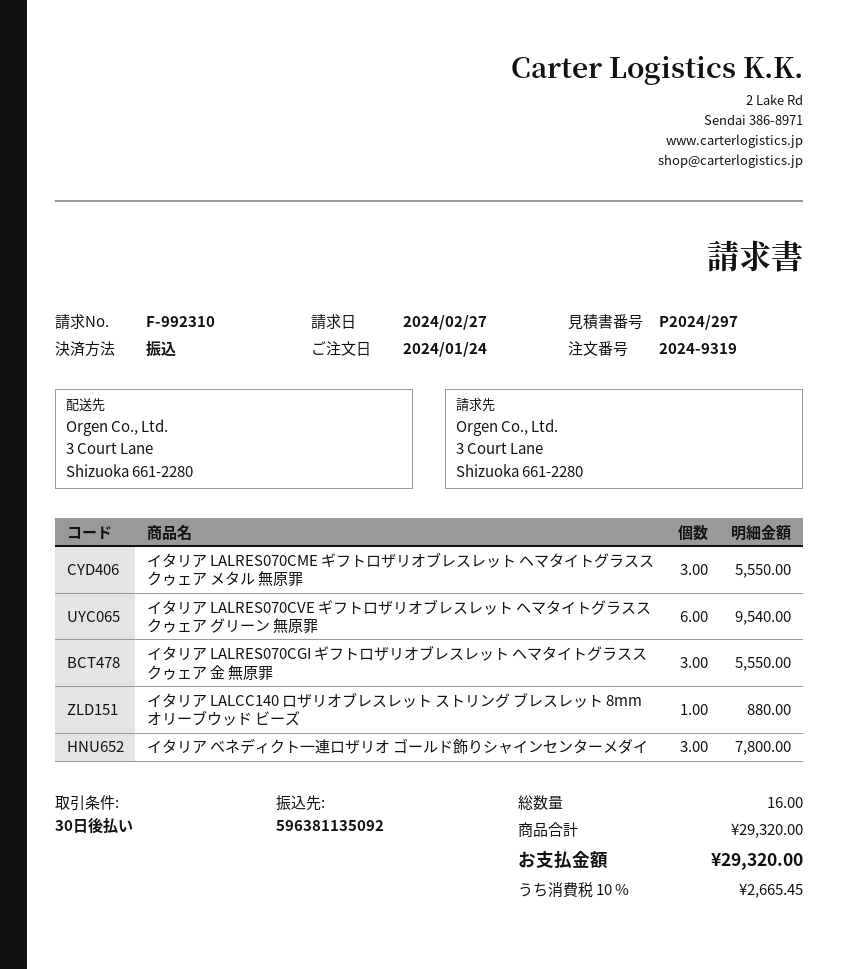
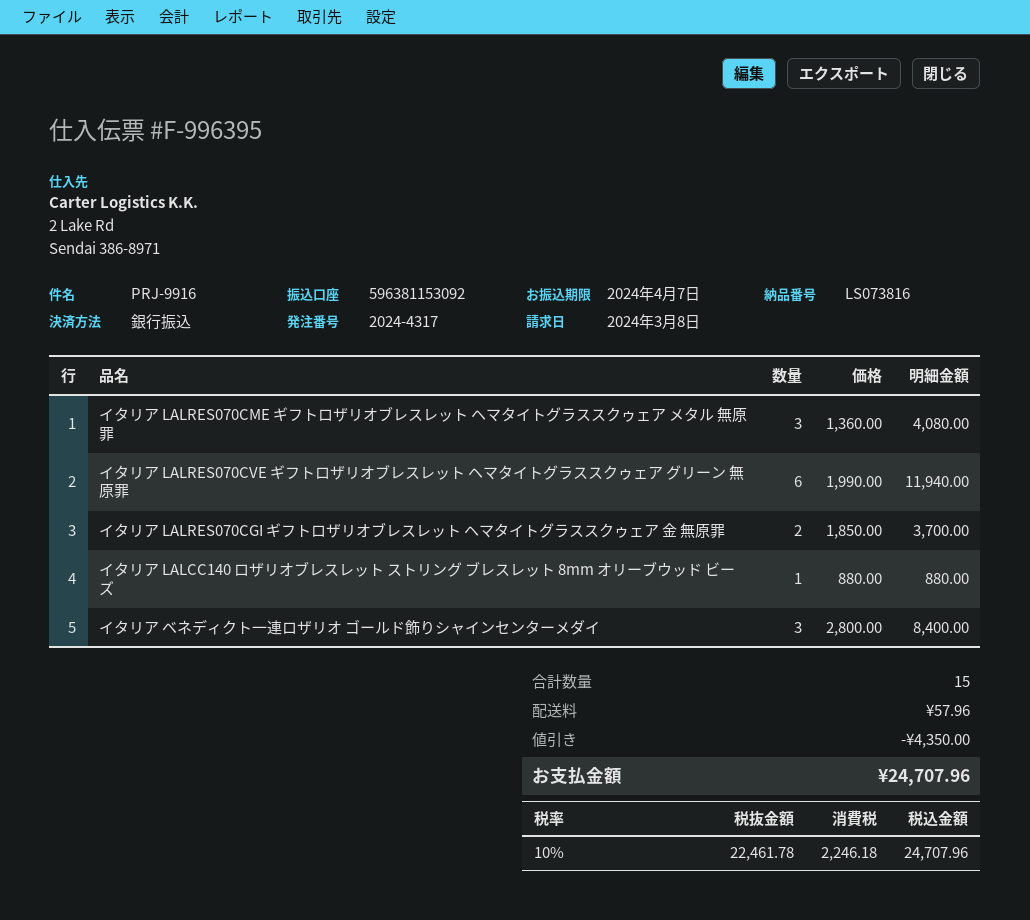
order number: 2024-9319 -> 2024-4317
invoice number: F-992310 -> F-996395
invoice date: 2024-02-27 -> 2024-03-08
bank account: 596381135092 -> 596381153092
イタリア LALRES070CME ギフトロザリオブレスレット ヘマタイトグラススクゥェア メタル 無原罪: 3 for 5550.00 -> 3 for 4080.00
イタリア LALRES070CVE ギフトロザリオブレスレット ヘマタイトグラススクゥェア グリーン 無原罪: 6 for 9540.00 -> 6 for 11940.00
イタリア LALRES070CGI ギフトロザリオブレスレット ヘマタイトグラススクゥェア 金 無原罪: 3 for 5550.00 -> 2 for 3700.00
イタリア ベネディクト一連ロザリオ ゴールド飾りシャインセンターメダイ: 3 for 7800.00 -> 3 for 8400.00
total quantity: 16 -> 15
discount: none -> 4350.00
shipping: none -> 57.96
tax: 10% = 2665.45 -> 10% = 2246.18
total: 29320.00 -> 24707.96

